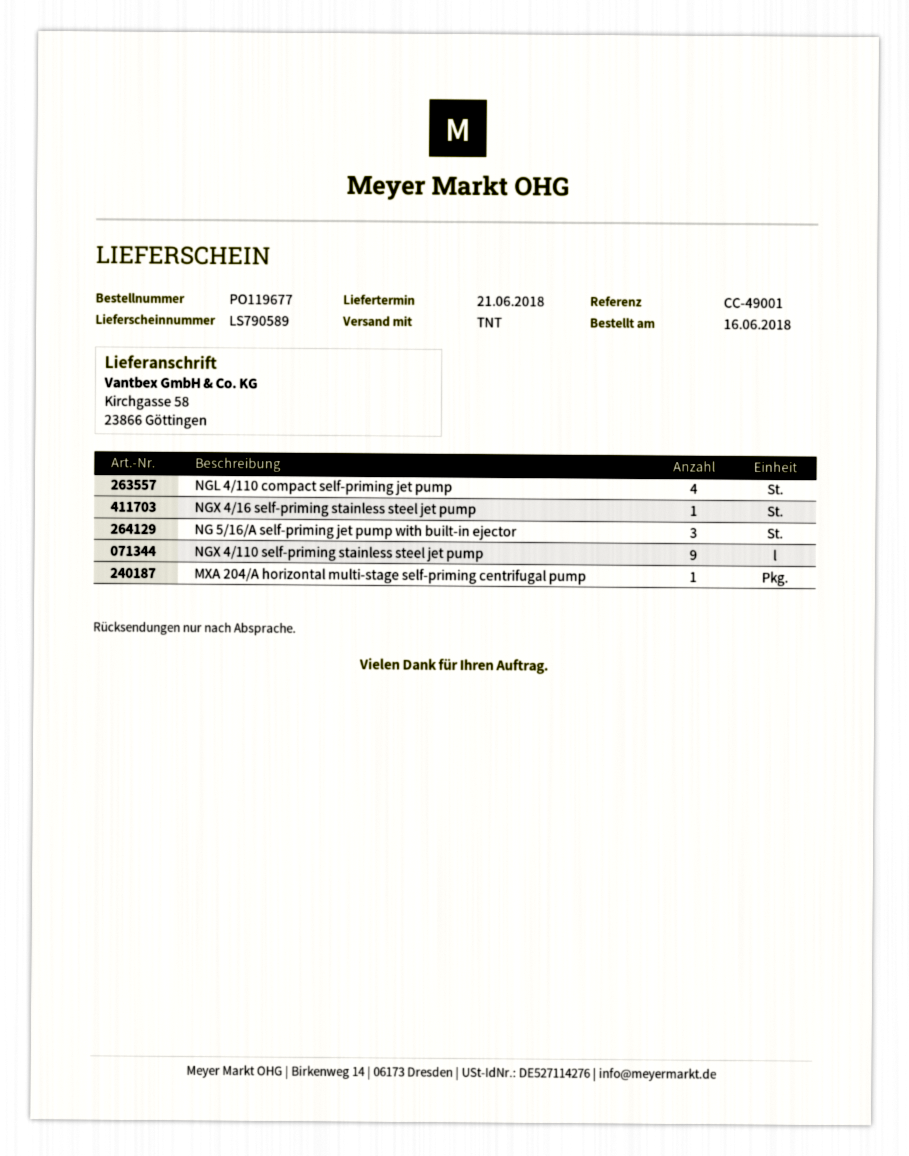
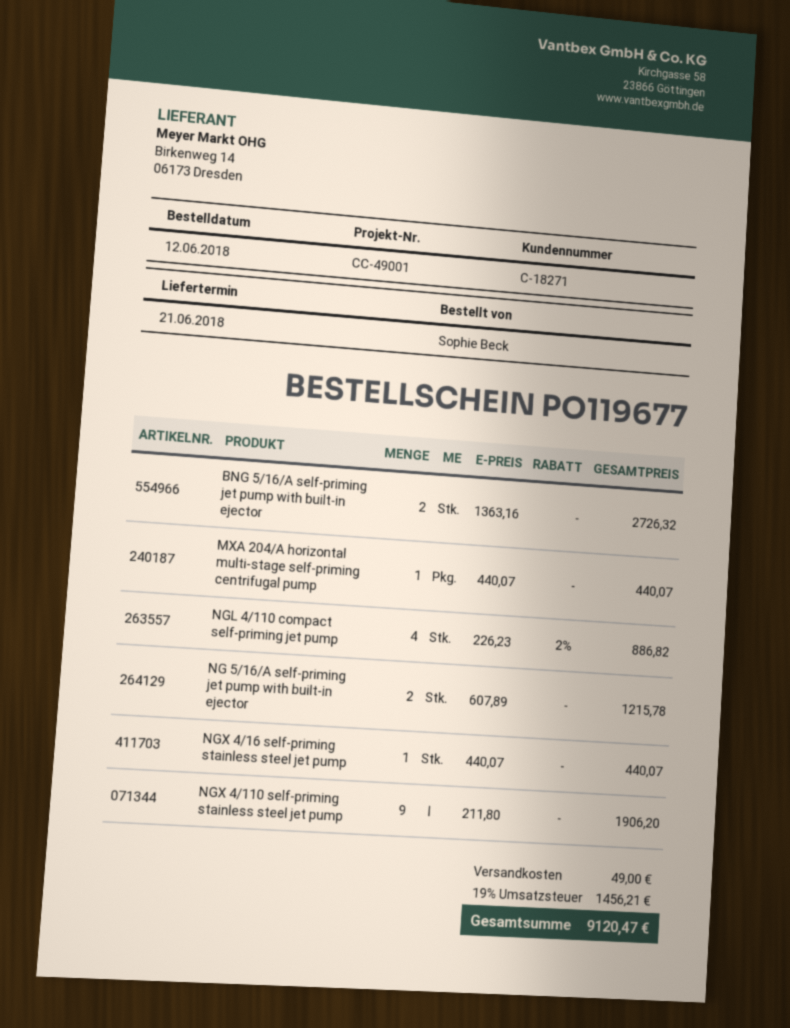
order date: 2018-06-16 -> 2018-06-12
NG 5/16/A self-priming jet pump with built-in ejector: 3 -> 2
BNG 5/16/A self-priming jet pump with built-in ejector: none -> 2

